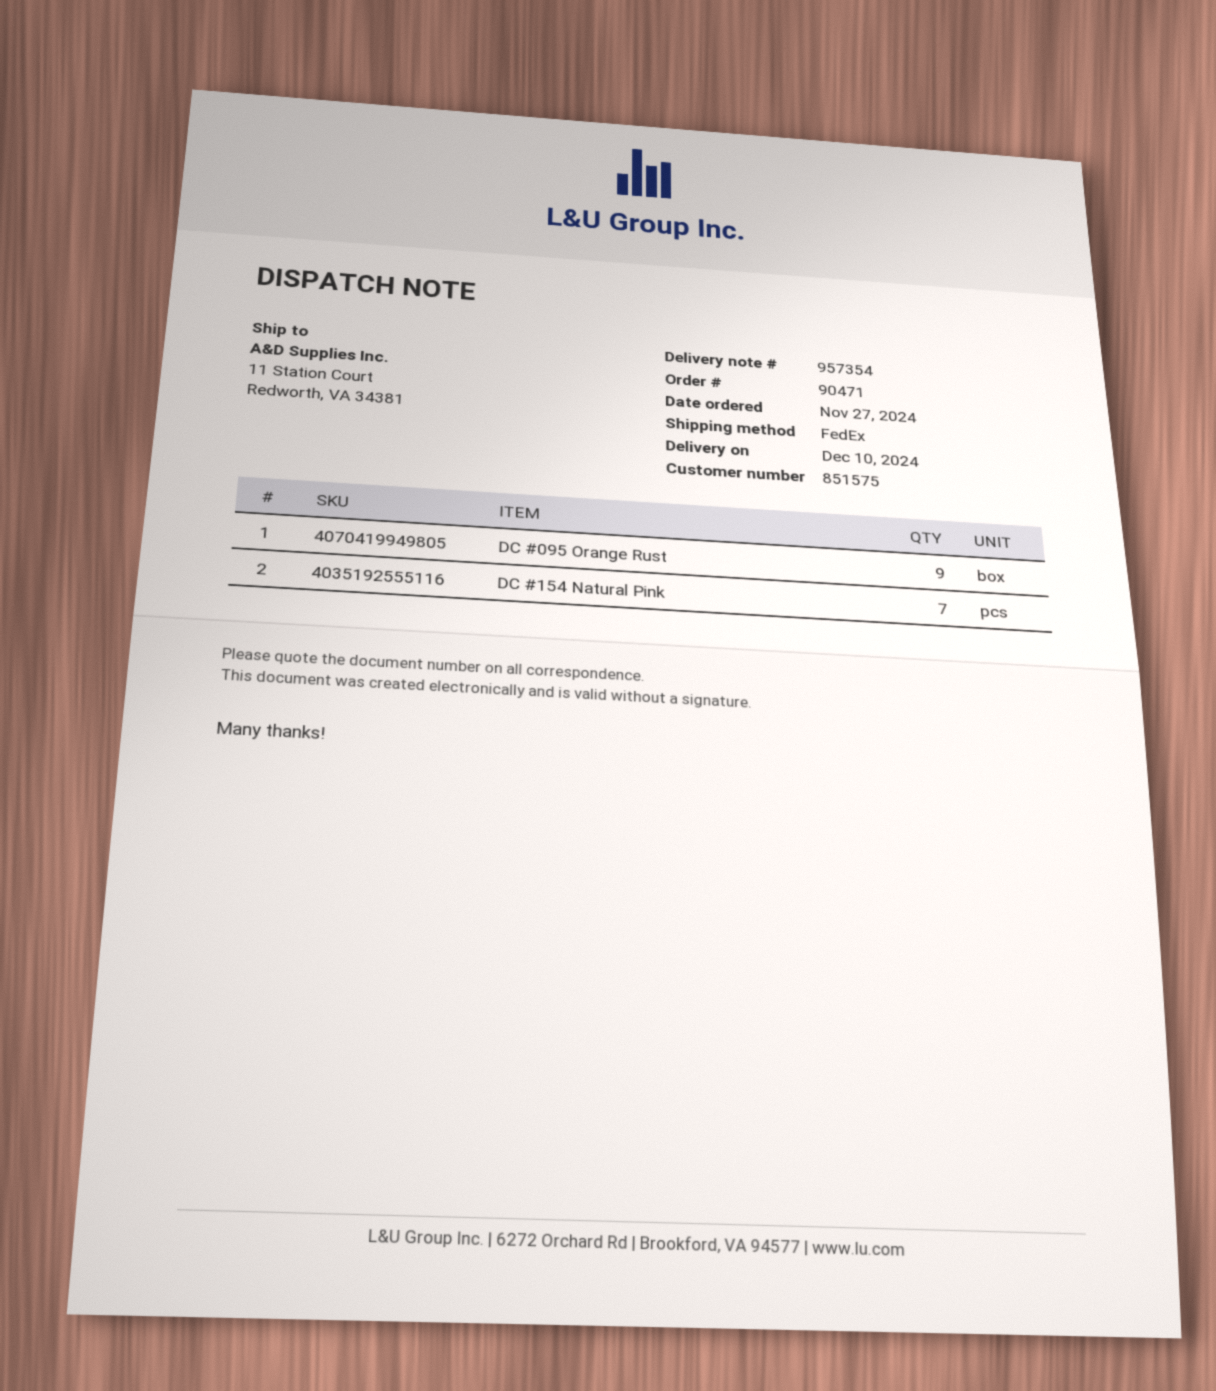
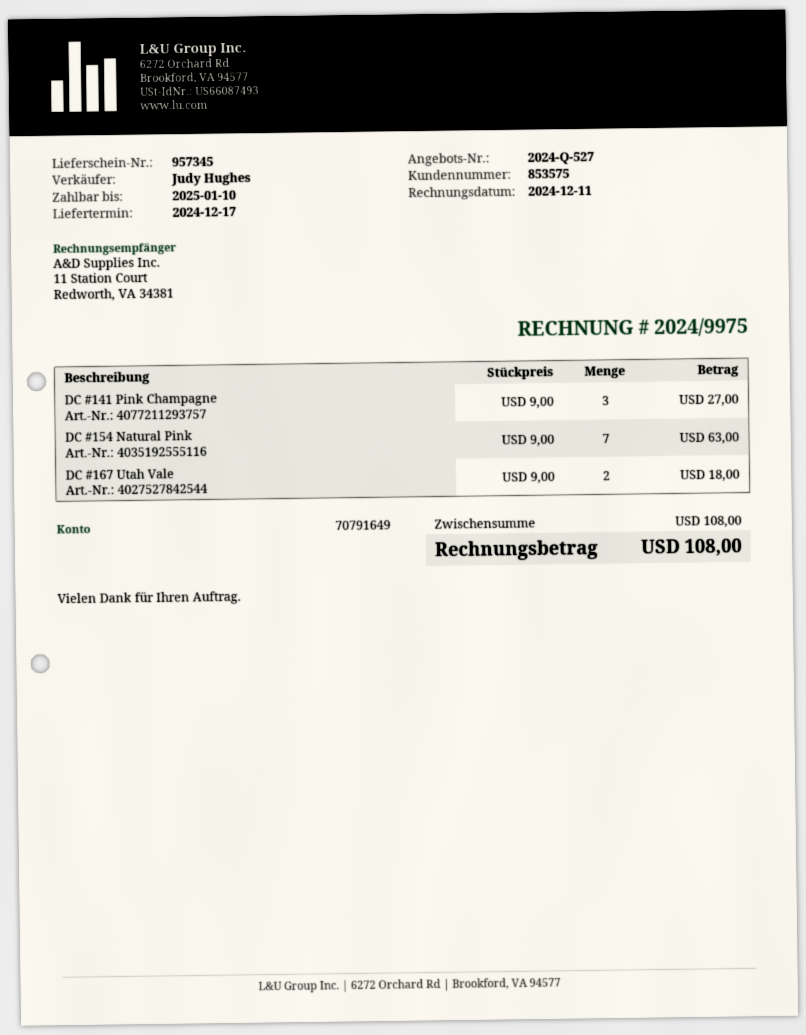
delivery note number: 957354 -> 957345
delivery date: 2024-12-10 -> 2024-12-17
customer number: 851575 -> 853575
DC #095 Orange Rust: 9 -> none
DC #141 Pink Champagne: none -> 3
DC #167 Utah Vale: none -> 2

